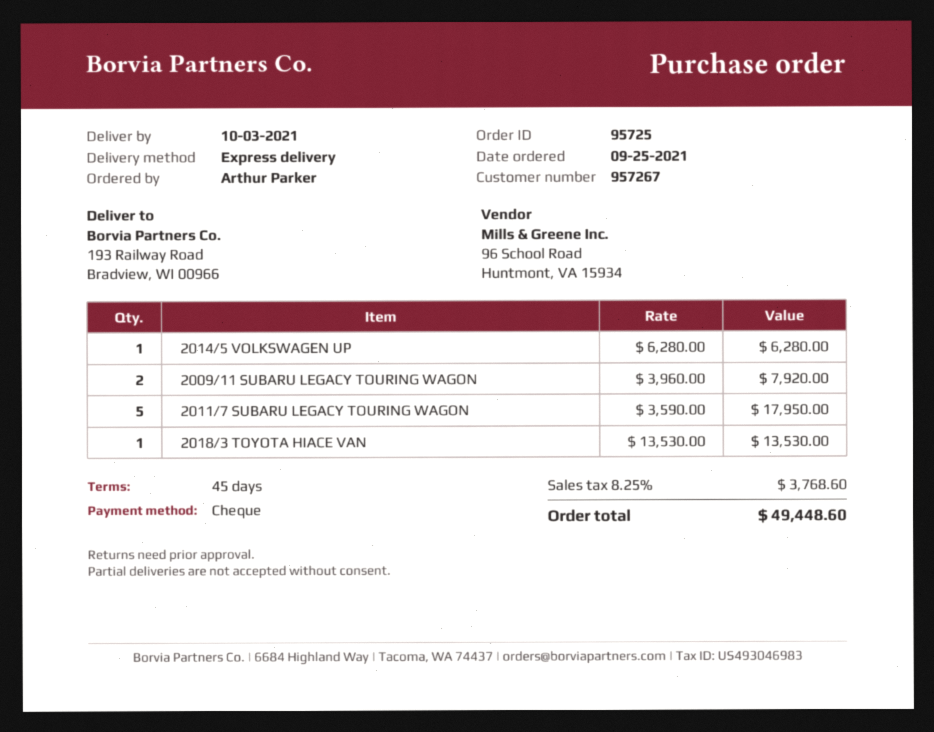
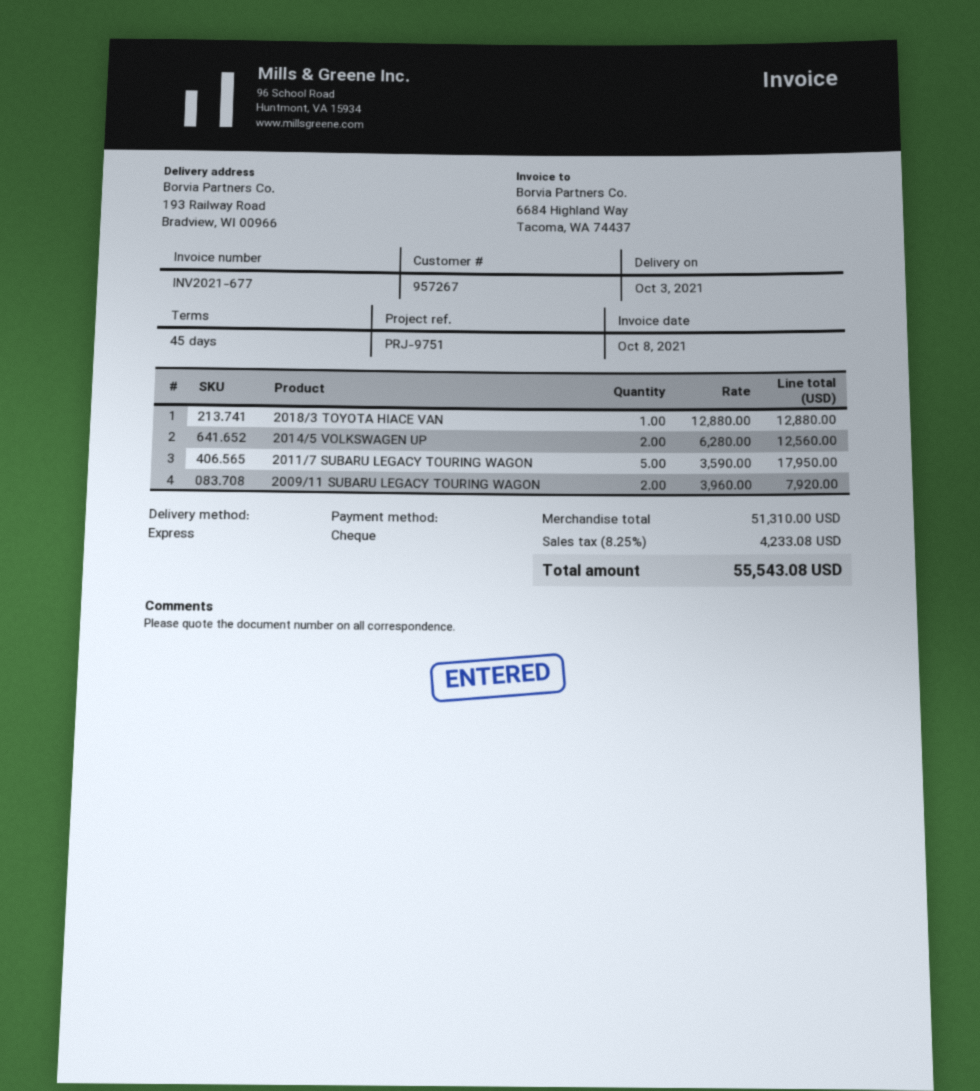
2014/5 VOLKSWAGEN UP: 1 x 6280.00 = 6280.00 -> 2 x 6280.00 = 12560.00
2018/3 TOYOTA HIACE VAN: 1 x 13530.00 = 13530.00 -> 1 x 12880.00 = 12880.00
tax: 8.25% = 3768.60 -> 8.25% = 4233.08
total: 49448.60 -> 55543.08

